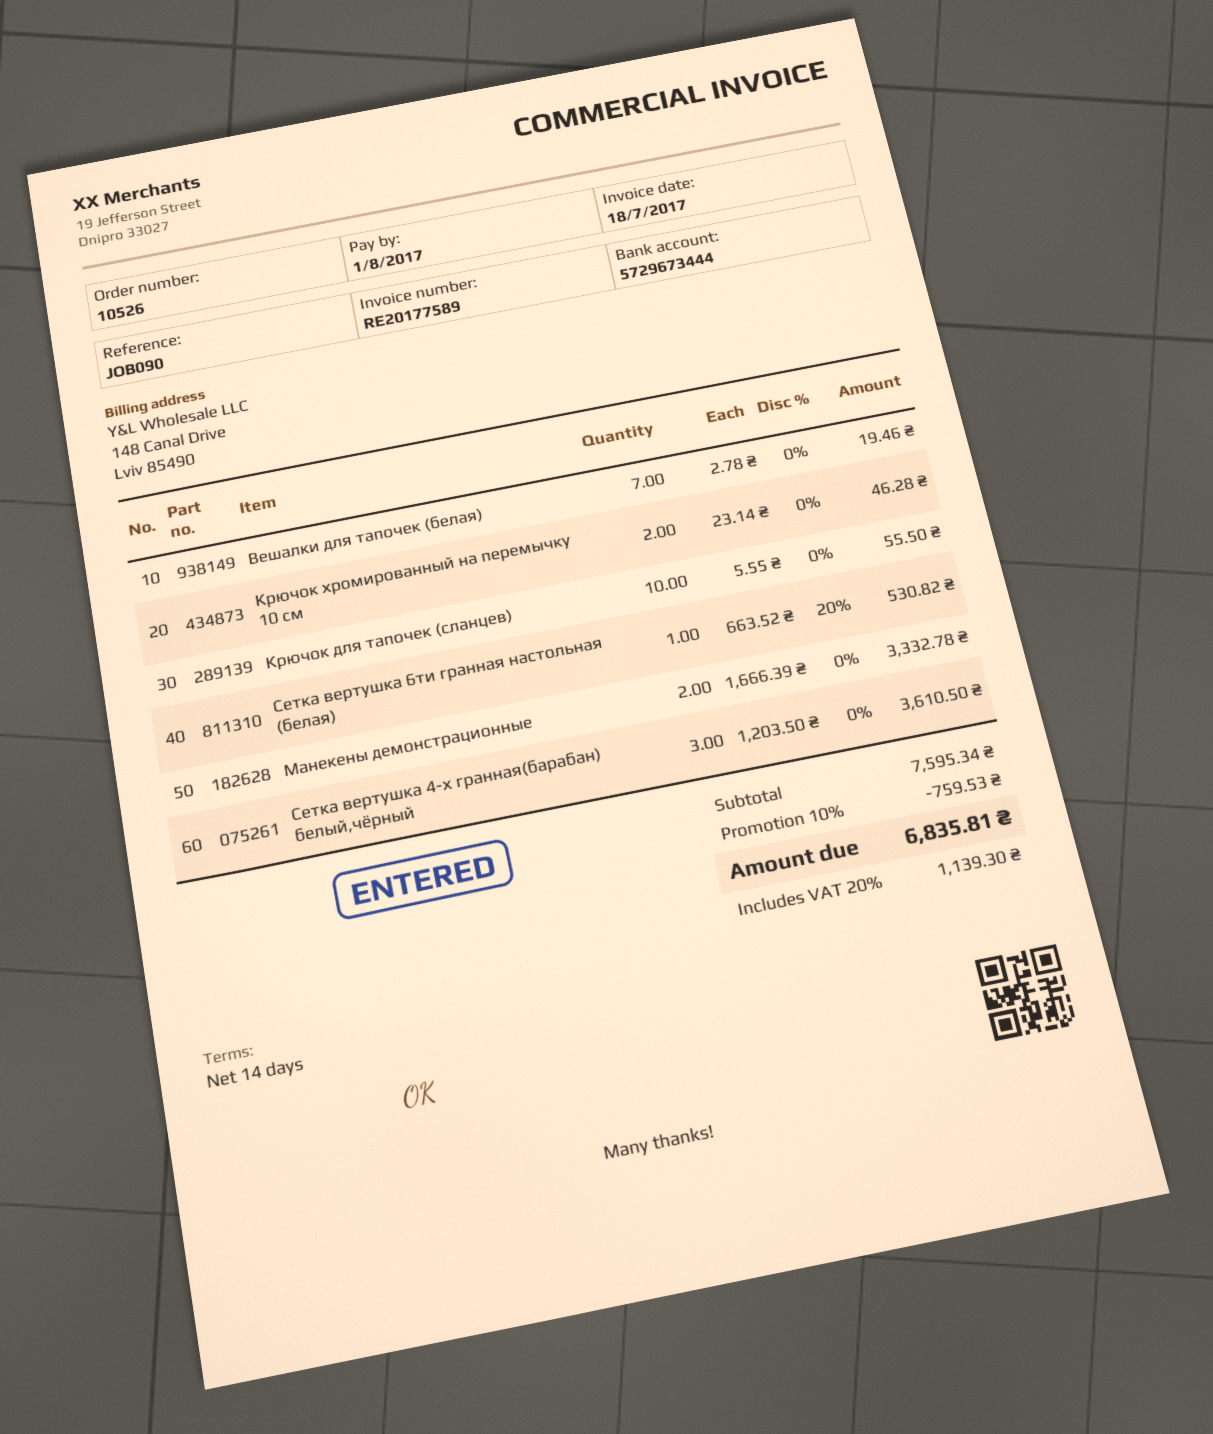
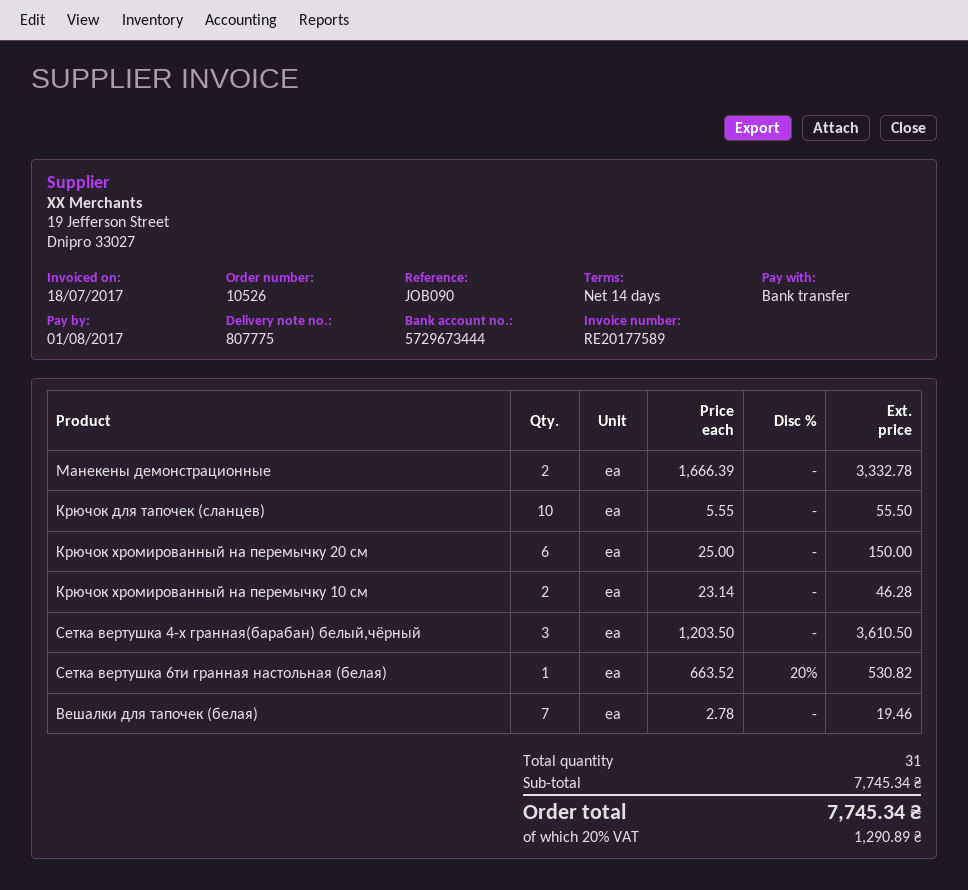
Крючок хромированный на перемычку 20 см: none -> 6 x 25.00 = 150.00
subtotal: 7595.34 -> 7745.34
discount: 10% = 759.53 -> none
tax: 20% = 1139.30 -> 20% = 1290.89
total: 6835.81 -> 7745.34

